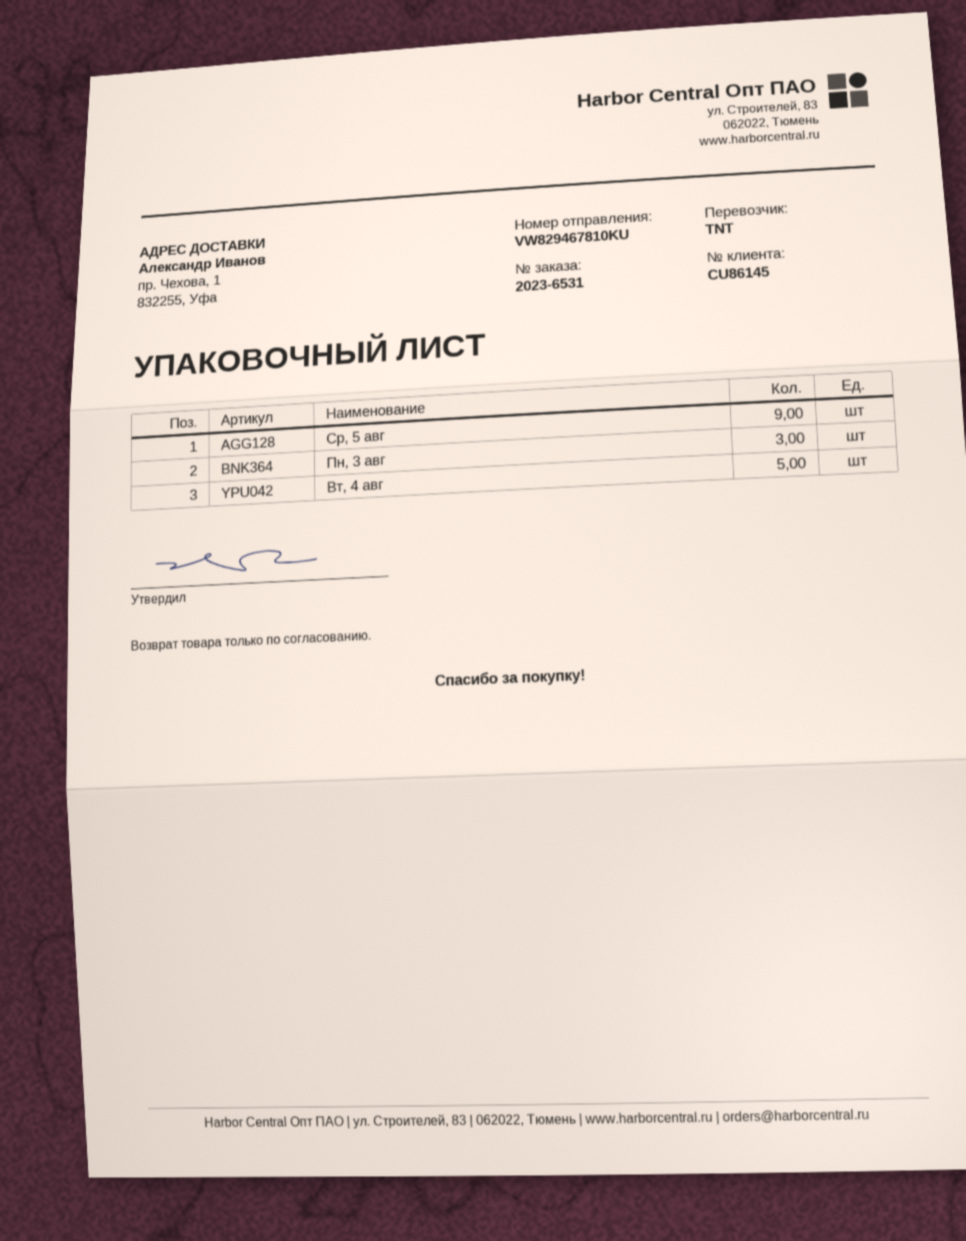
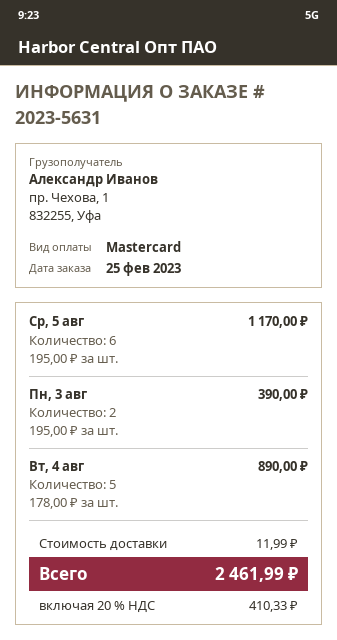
order number: 2023-6531 -> 2023-5631
Ср, 5 авг: 9 -> 6
Пн, 3 авг: 3 -> 2

